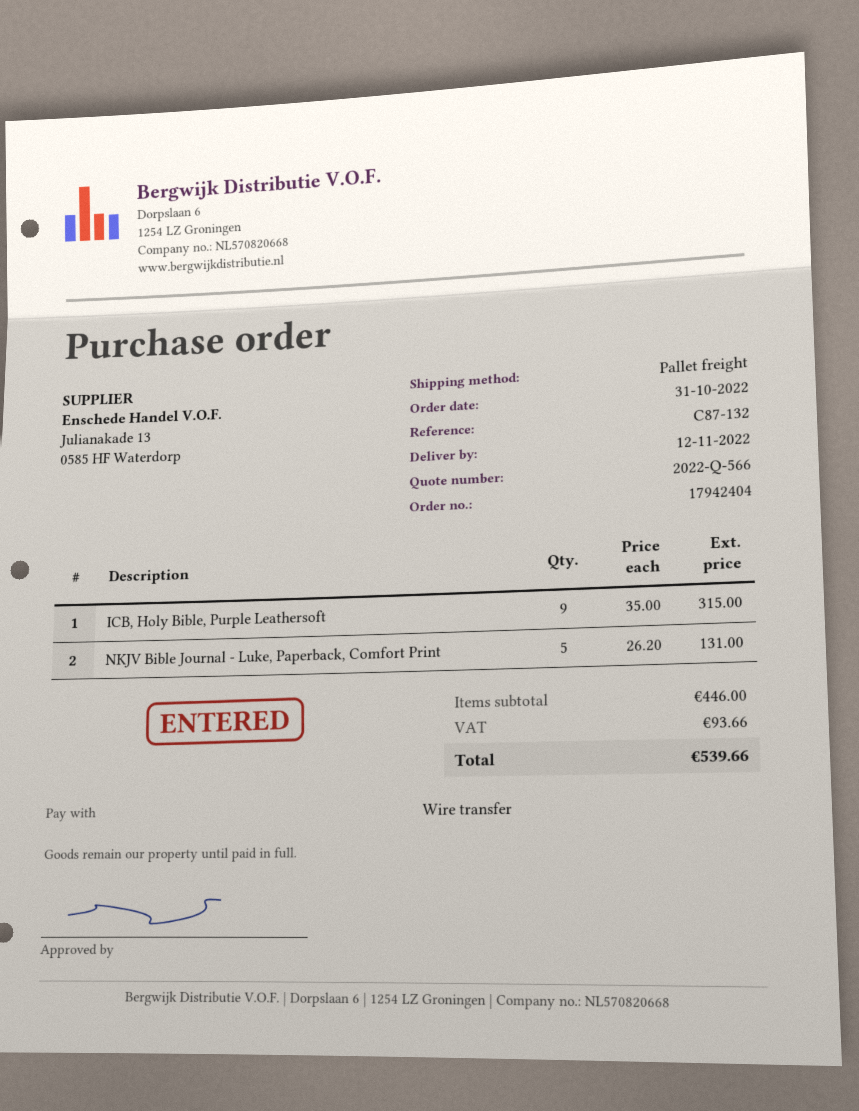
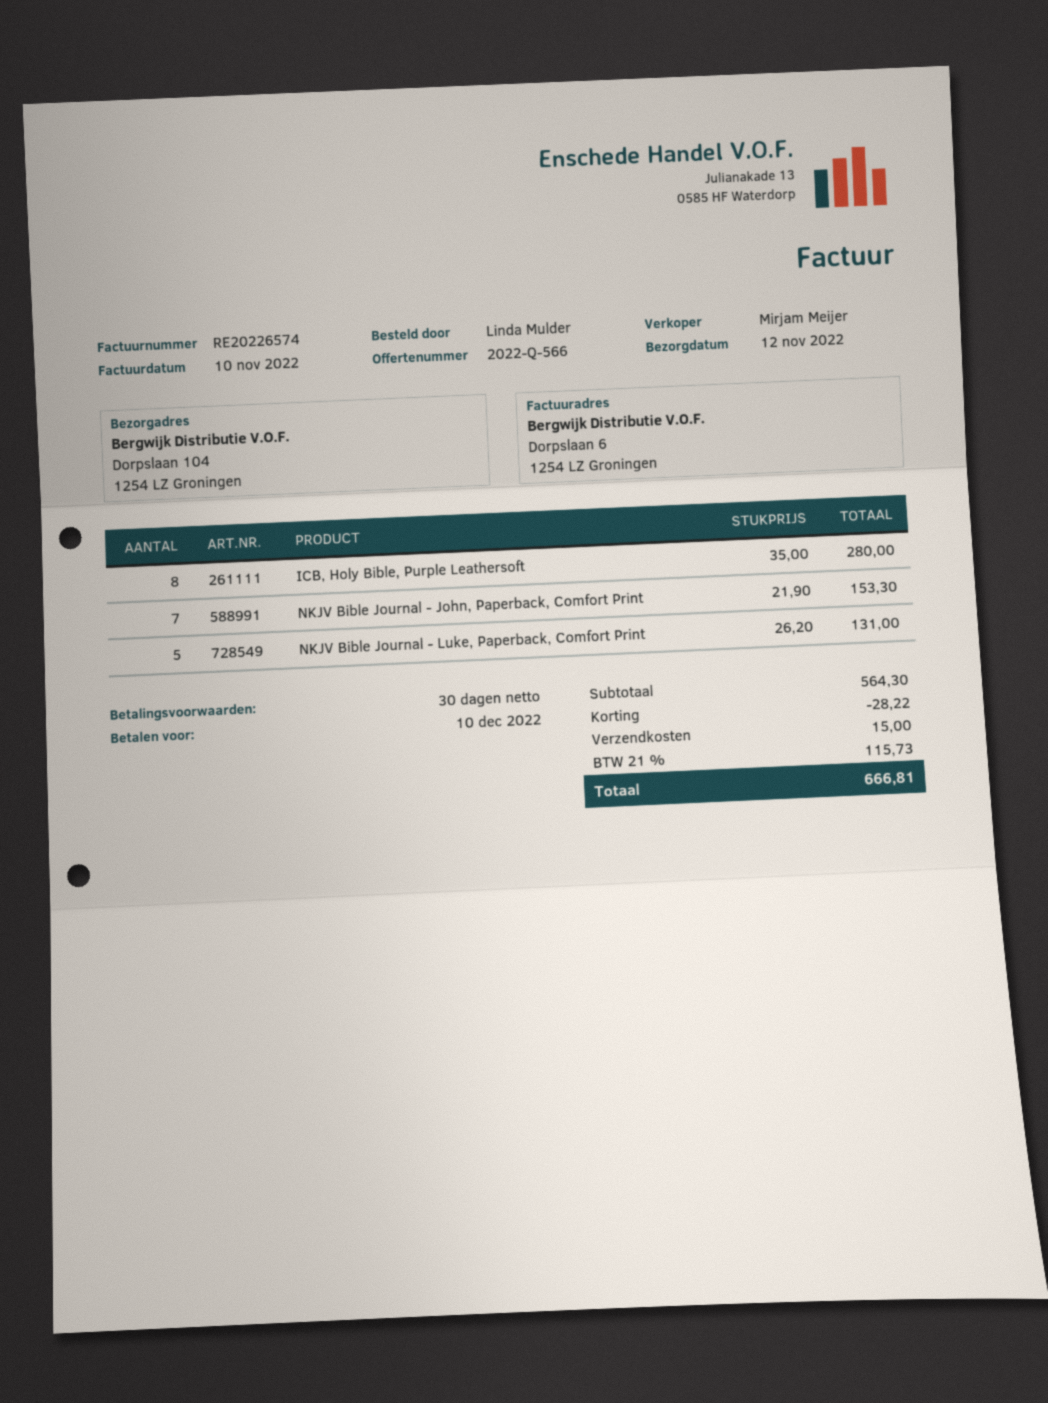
ICB, Holy Bible, Purple Leathersoft: 9 x 35.00 = 315.00 -> 8 x 35.00 = 280.00
NKJV Bible Journal - John, Paperback, Comfort Print: none -> 7 x 21.90 = 153.30
subtotal: 446.00 -> 564.30
discount: none -> 28.22
shipping: none -> 15.00
tax: 93.66 -> 115.73
total: 539.66 -> 666.81

